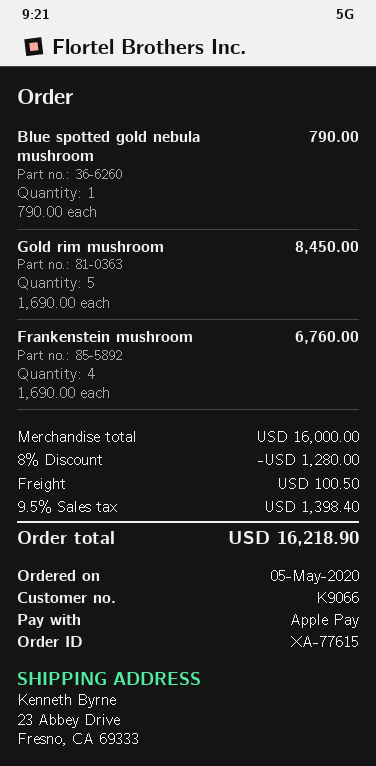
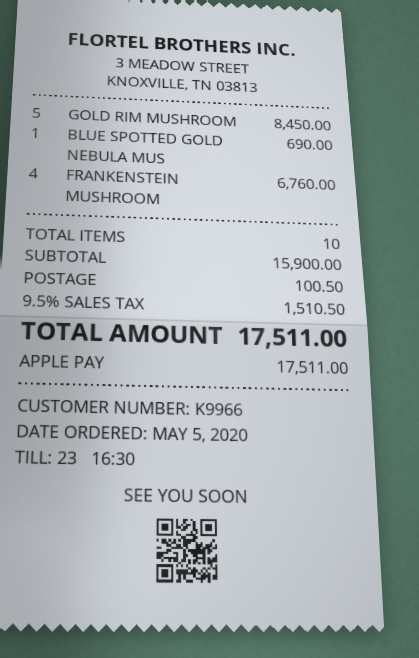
customer number: K9066 -> K9966
Blue spotted gold nebula mushroom: 1 for 790.00 -> 1 for 690.00
subtotal: 16000.00 -> 15900.00
discount: 8% = 1280.00 -> none
tax: 9.5% = 1398.40 -> 9.5% = 1510.50
total: 16218.90 -> 17511.00

